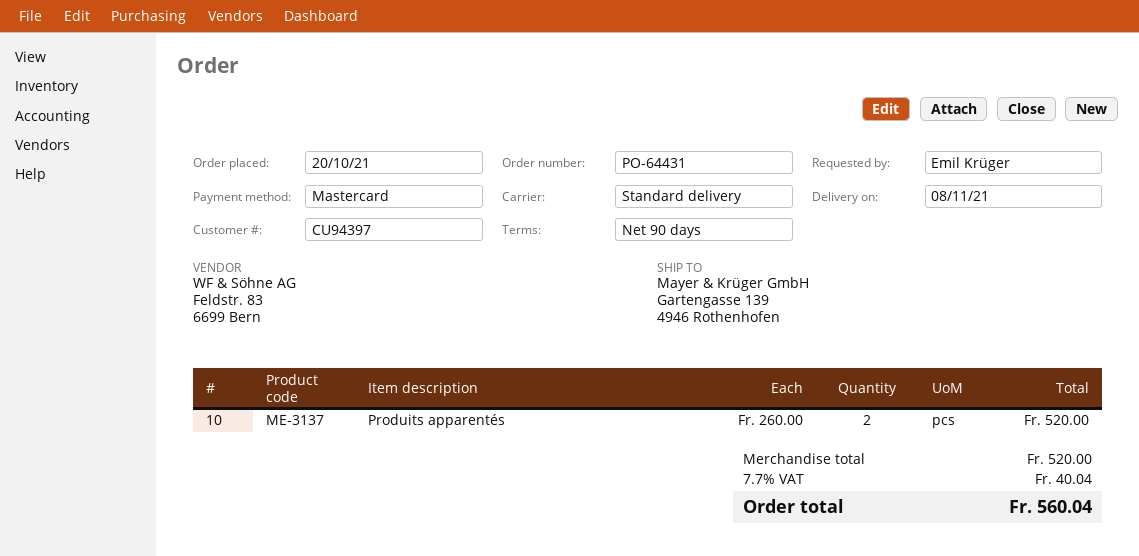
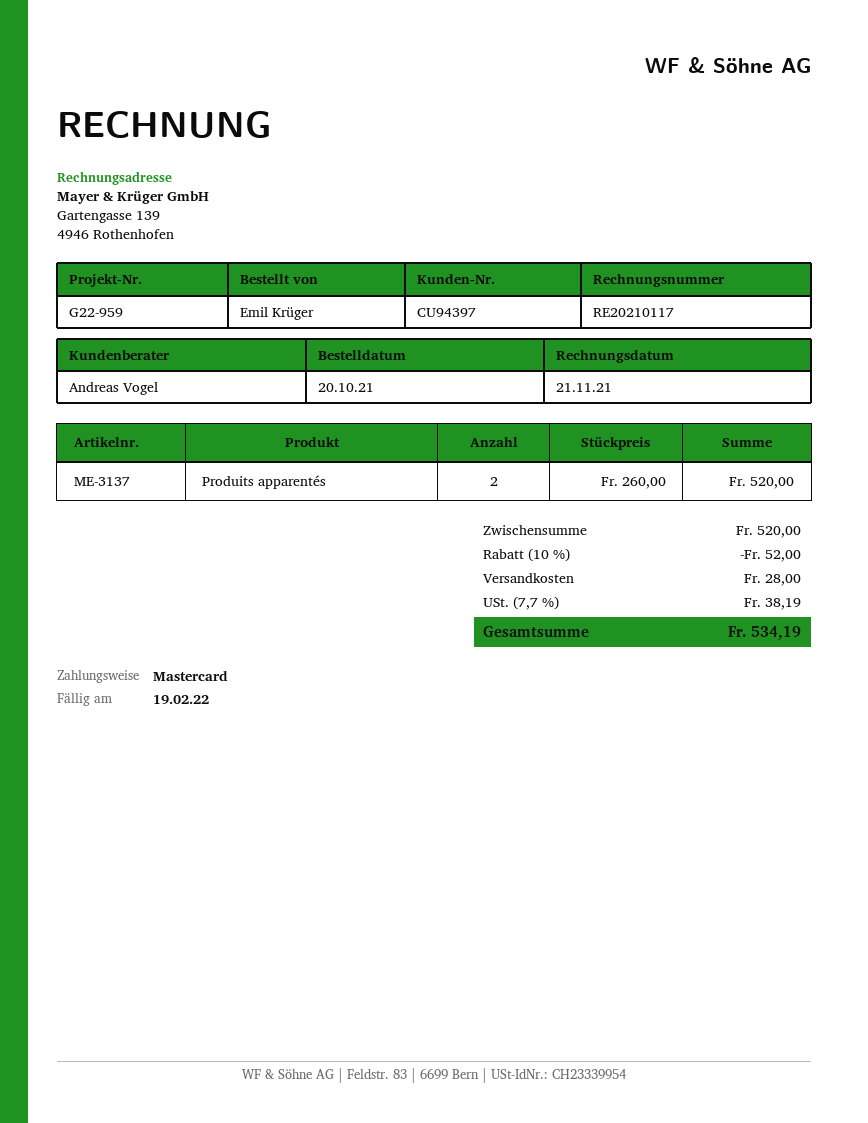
discount: none -> 10% = 52.00
shipping: none -> 28.00
tax: 7.7% = 40.04 -> 7.7% = 38.19
total: 560.04 -> 534.19

